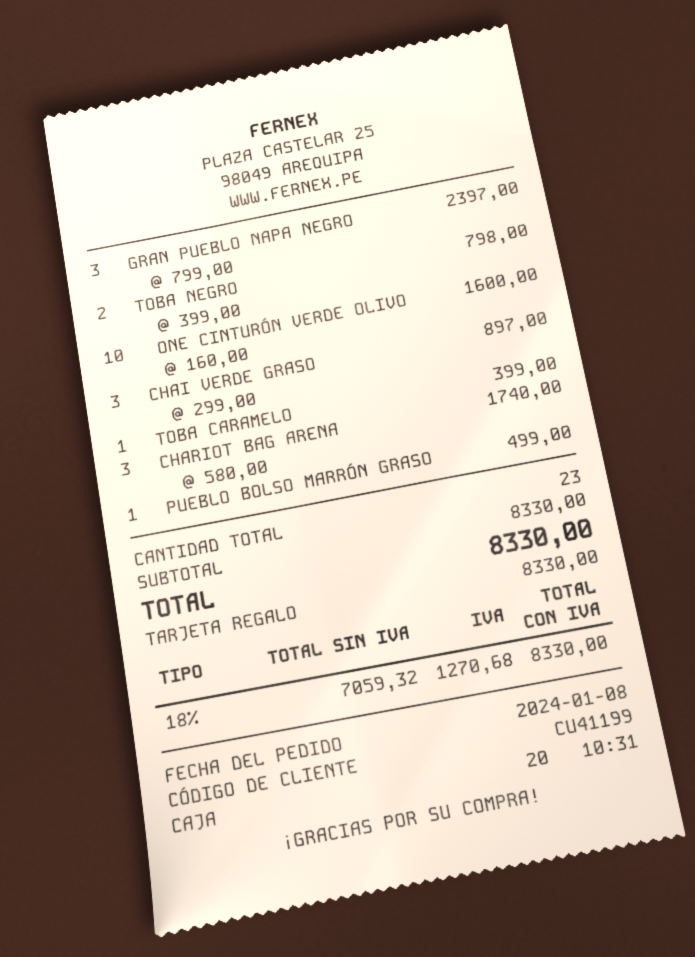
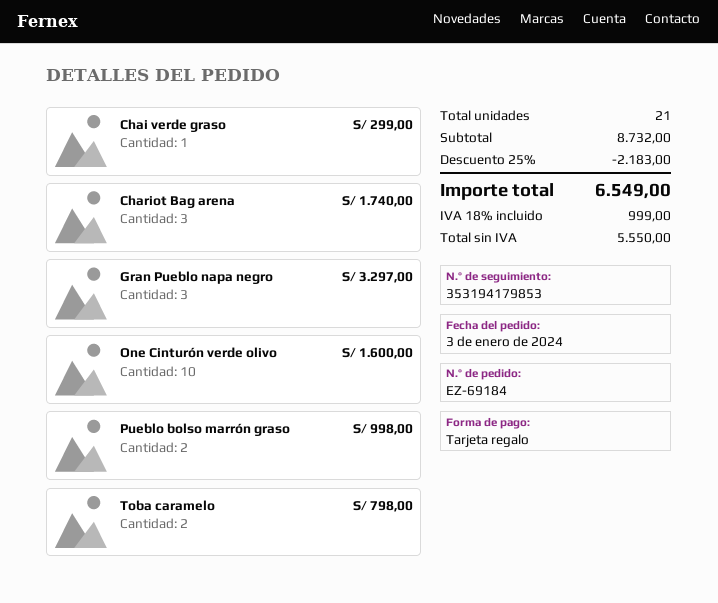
order date: 2024-01-08 -> 2024-01-03
GRAN PUEBLO NAPA NEGRO: 3 for 2397.00 -> 3 for 3297.00
TOBA NEGRO: 2 for 798.00 -> none
CHAI VERDE GRASO: 3 for 897.00 -> 1 for 299.00
TOBA CARAMELO: 1 for 399.00 -> 2 for 798.00
PUEBLO BOLSO MARRÓN GRASO: 1 for 499.00 -> 2 for 998.00
total quantity: 23 -> 21
subtotal: 8330.00 -> 8732.00
discount: none -> 25% = 2183.00
net: 7059.32 -> 5550.00
tax: 18% = 1270.68 -> 18% = 999.00
total: 8330.00 -> 6549.00

